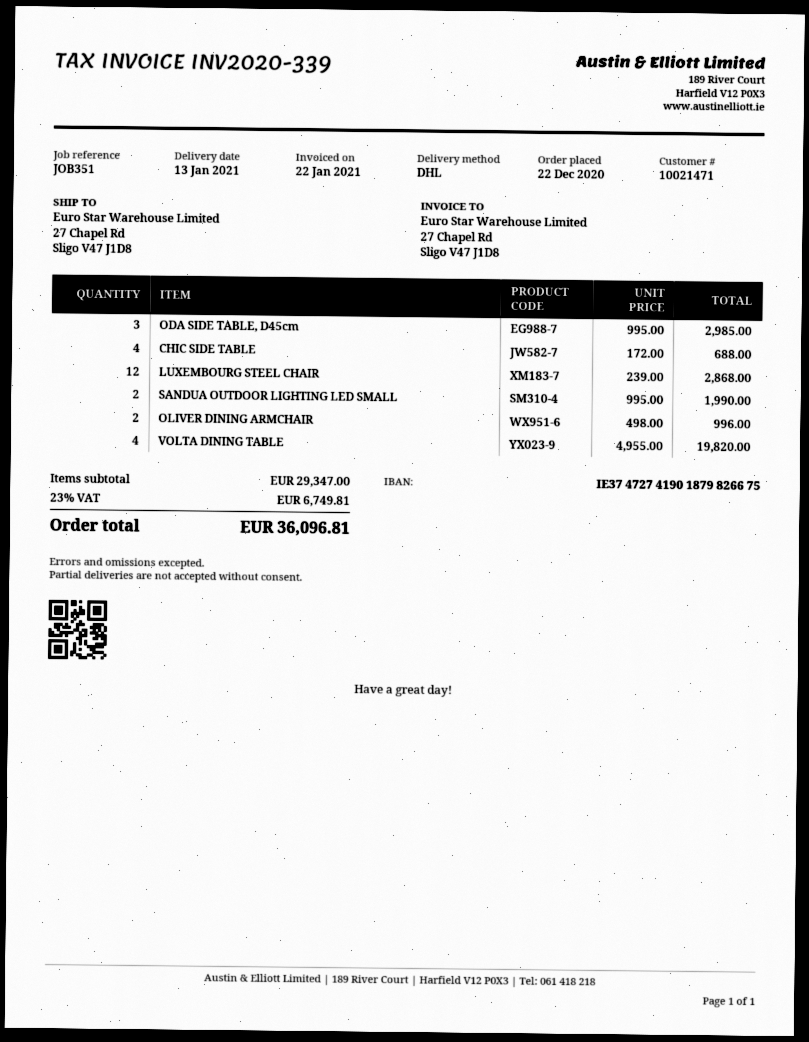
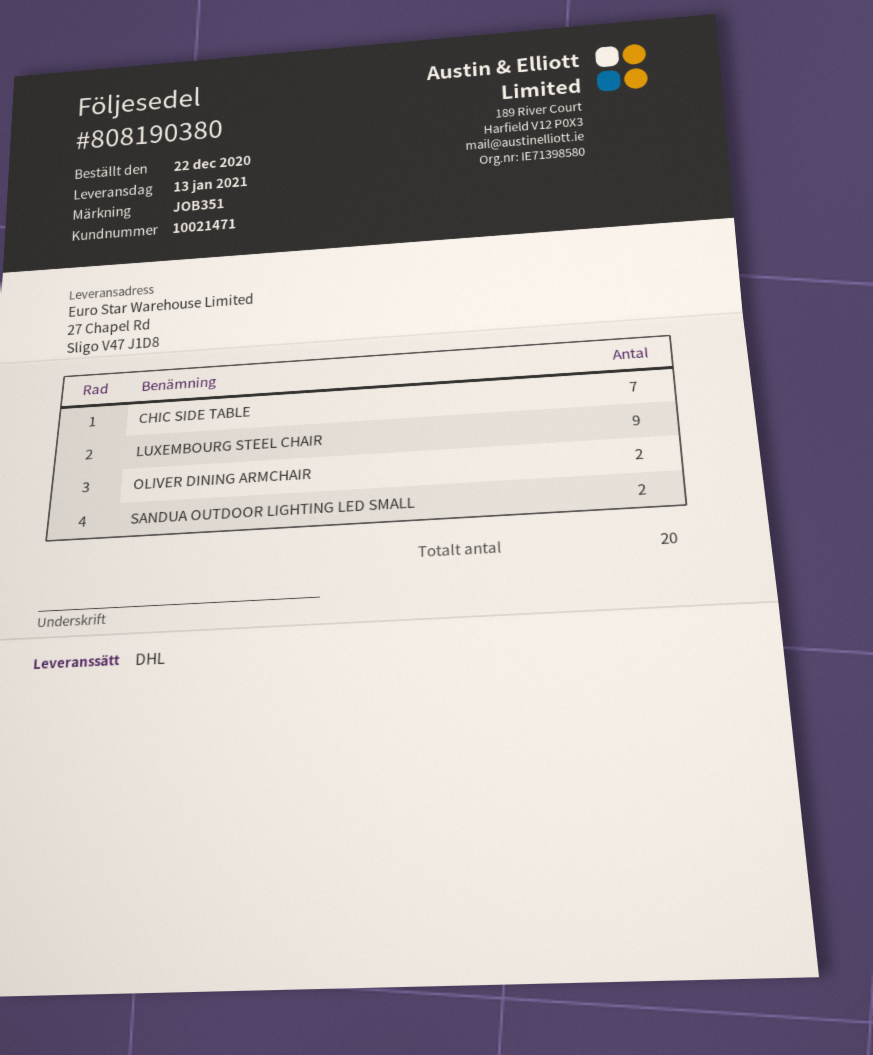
ODA SIDE TABLE, D45cm: 3 -> none
CHIC SIDE TABLE: 4 -> 7
LUXEMBOURG STEEL CHAIR: 12 -> 9
VOLTA DINING TABLE: 4 -> none

